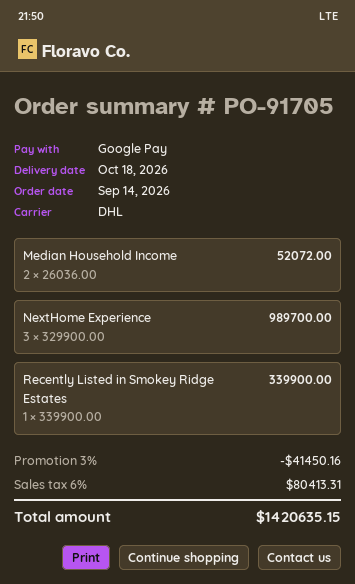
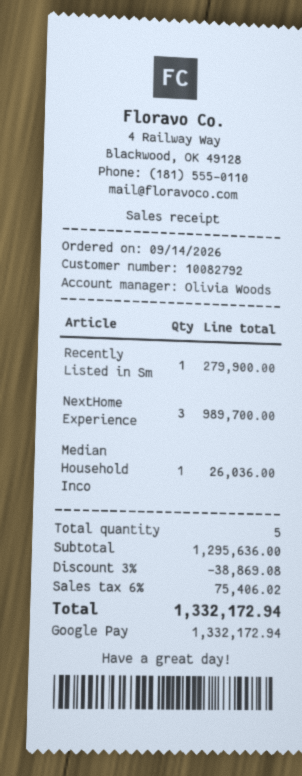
Median Household Income: 2 for 52072.00 -> 1 for 26036.00
Recently Listed in Smokey Ridge Estates: 1 for 339900.00 -> 1 for 279900.00
discount: 3% = 41450.16 -> 3% = 38869.08
tax: 6% = 80413.31 -> 6% = 75406.02
total: 1420635.15 -> 1332172.94

